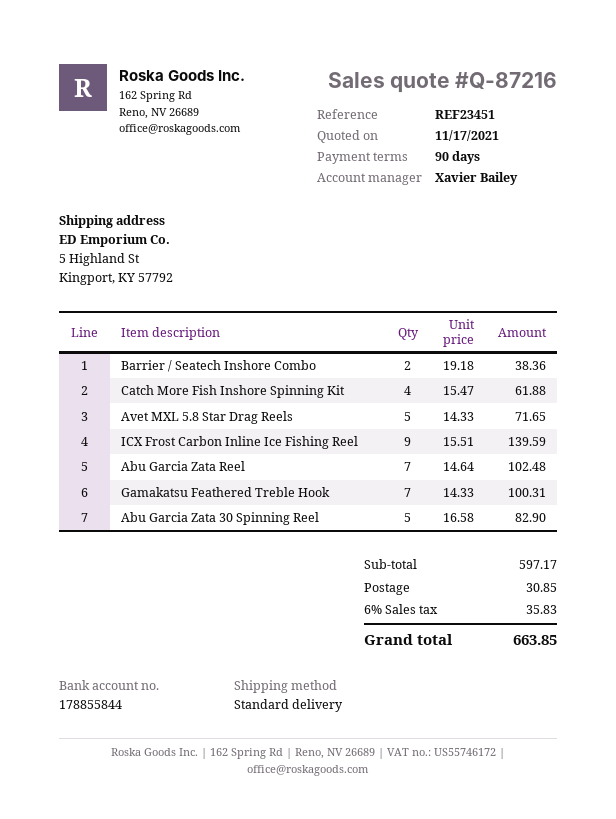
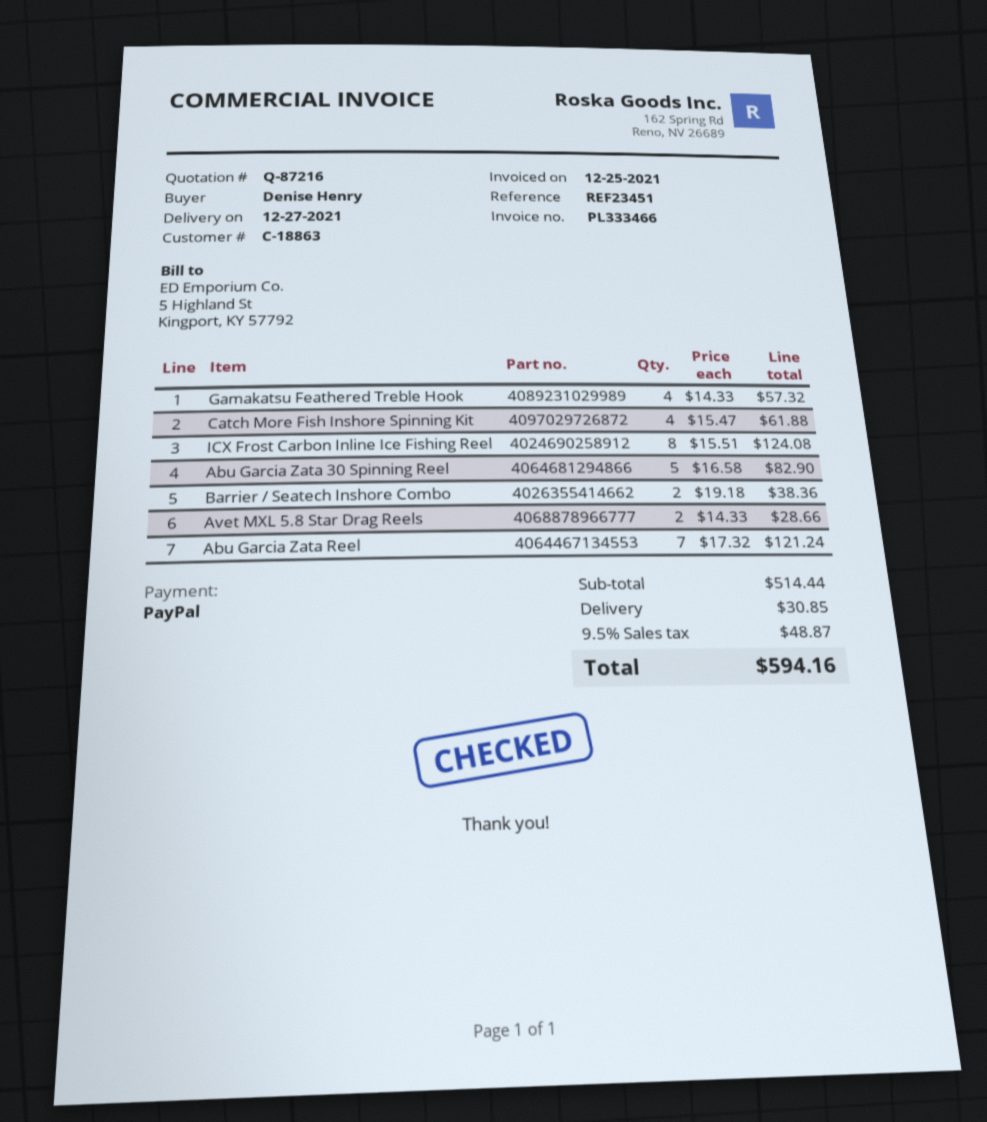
Avet MXL 5.8 Star Drag Reels: 5 x 14.33 = 71.65 -> 2 x 14.33 = 28.66
ICX Frost Carbon Inline Ice Fishing Reel: 9 x 15.51 = 139.59 -> 8 x 15.51 = 124.08
Abu Garcia Zata Reel: 7 x 14.64 = 102.48 -> 7 x 17.32 = 121.24
Gamakatsu Feathered Treble Hook: 7 x 14.33 = 100.31 -> 4 x 14.33 = 57.32
subtotal: 597.17 -> 514.44
tax: 6% = 35.83 -> 9.5% = 48.87
total: 663.85 -> 594.16

